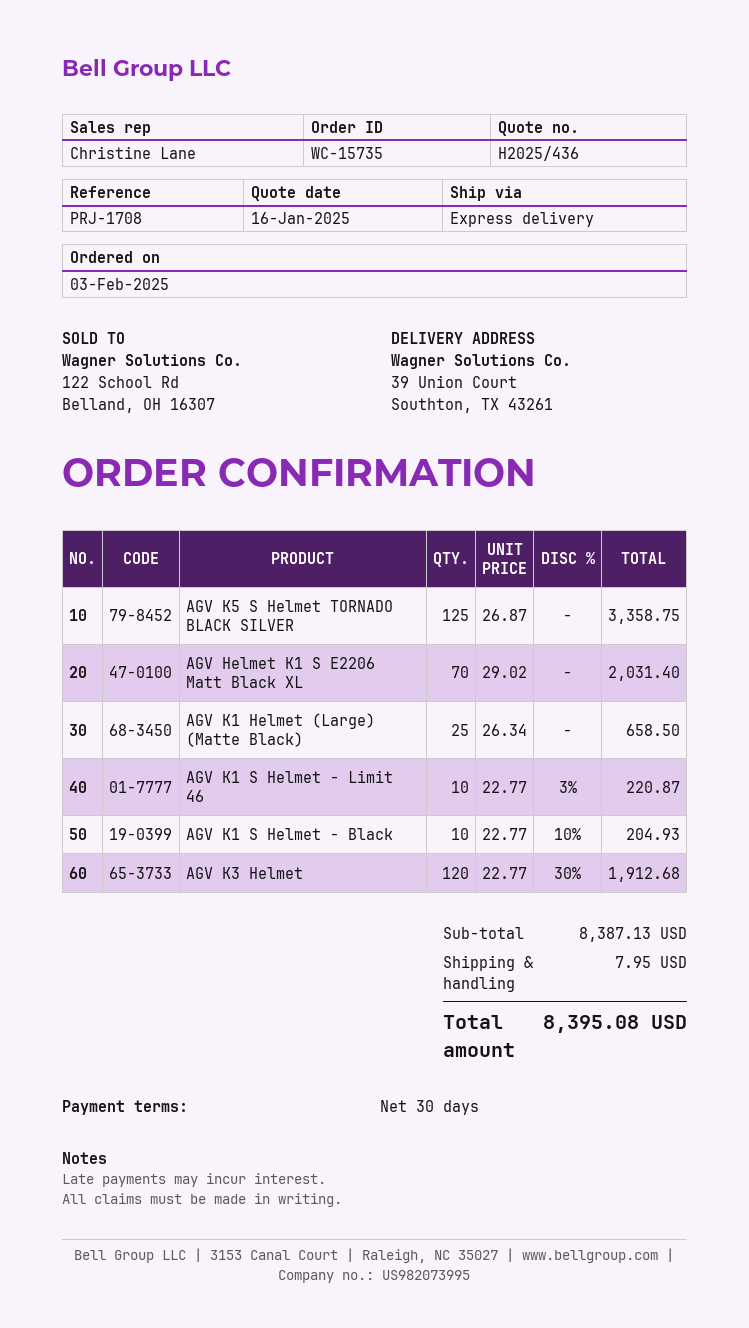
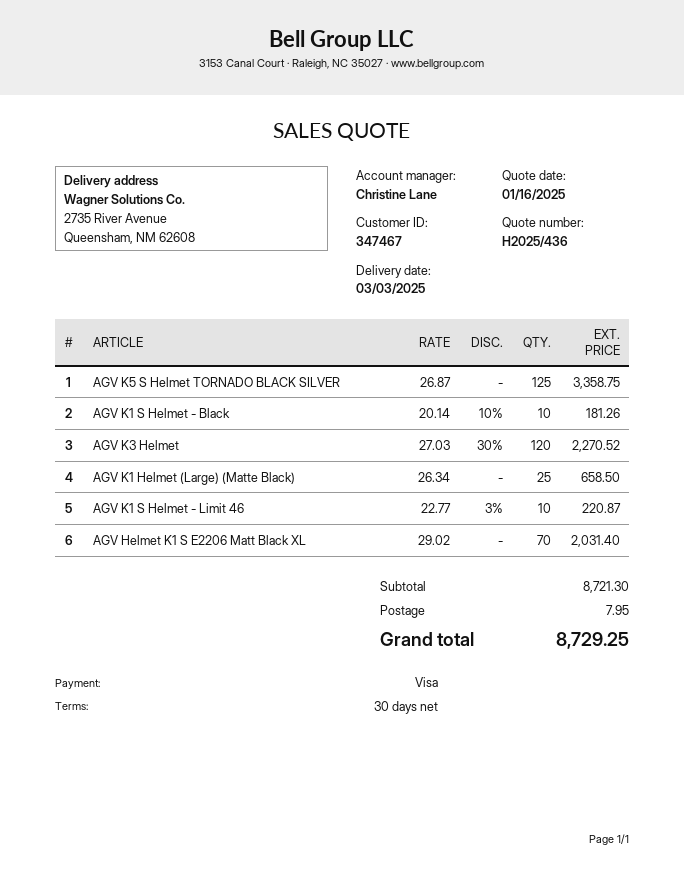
ship to: 39 Union Court, Southton, TX 43261 -> 2735 River Avenue, Queensham, NM 62608
AGV K1 S Helmet - Black: 10 x 22.77 - 10% = 204.93 -> 10 x 20.14 - 10% = 181.26
AGV K3 Helmet: 120 x 22.77 - 30% = 1912.68 -> 120 x 27.03 - 30% = 2270.52
subtotal: 8387.13 -> 8721.30
total: 8395.08 -> 8729.25

